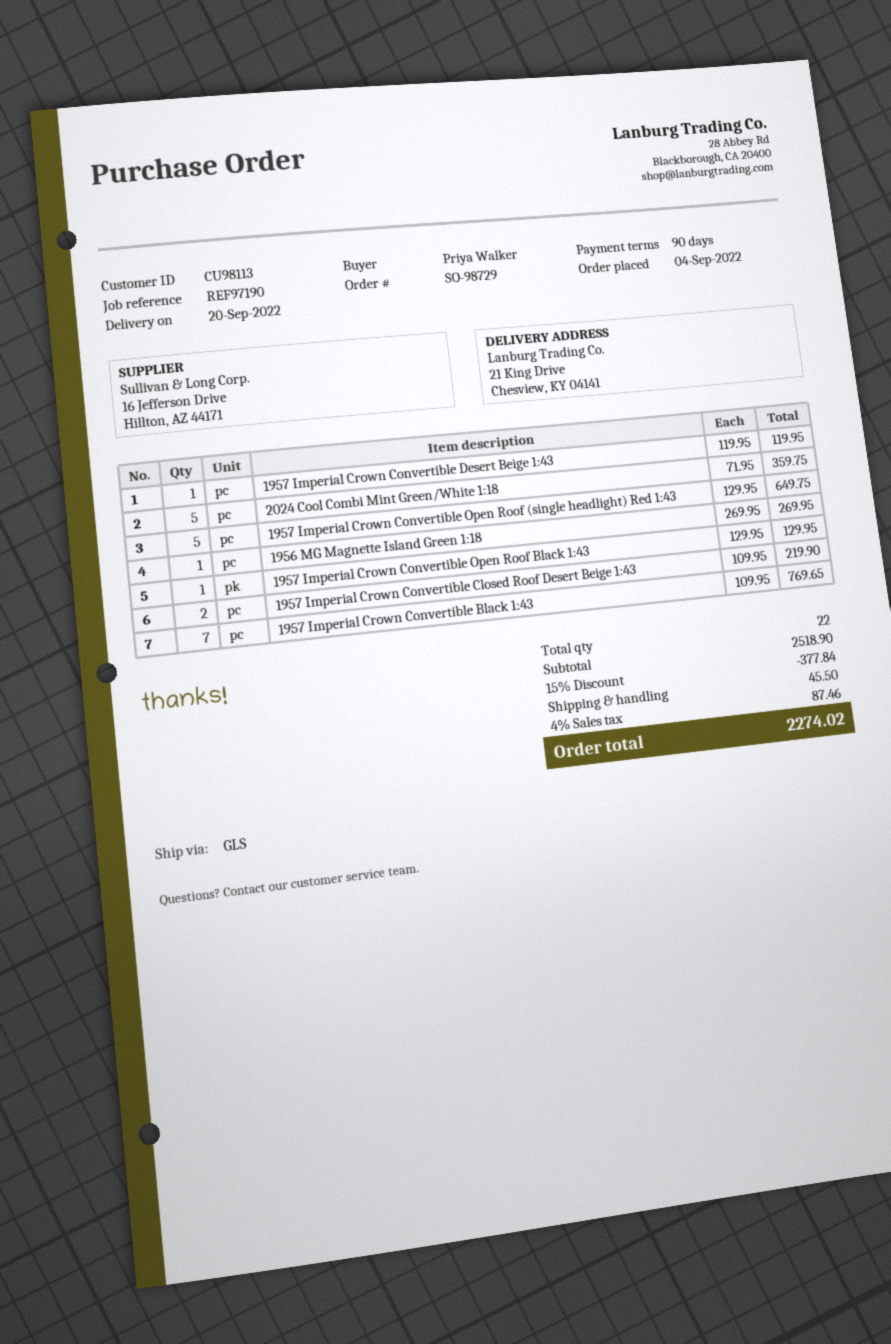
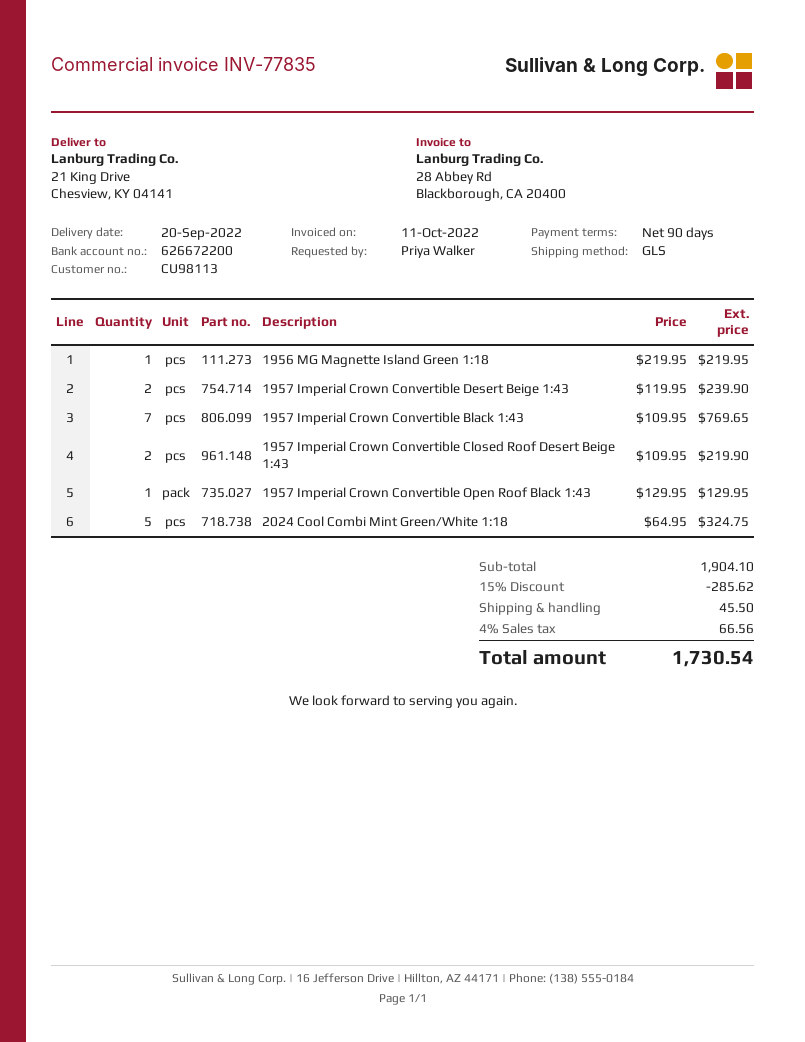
1957 Imperial Crown Convertible Desert Beige 1:43: 1 x 119.95 = 119.95 -> 2 x 119.95 = 239.90
2024 Cool Combi Mint Green/White 1:18: 5 x 71.95 = 359.75 -> 5 x 64.95 = 324.75
1957 Imperial Crown Convertible Open Roof (single headlight) Red 1:43: 5 x 129.95 = 649.75 -> none
1956 MG Magnette Island Green 1:18: 1 x 269.95 = 269.95 -> 1 x 219.95 = 219.95
subtotal: 2518.90 -> 1904.10
discount: 15% = 377.84 -> 15% = 285.62
tax: 4% = 87.46 -> 4% = 66.56
total: 2274.02 -> 1730.54

